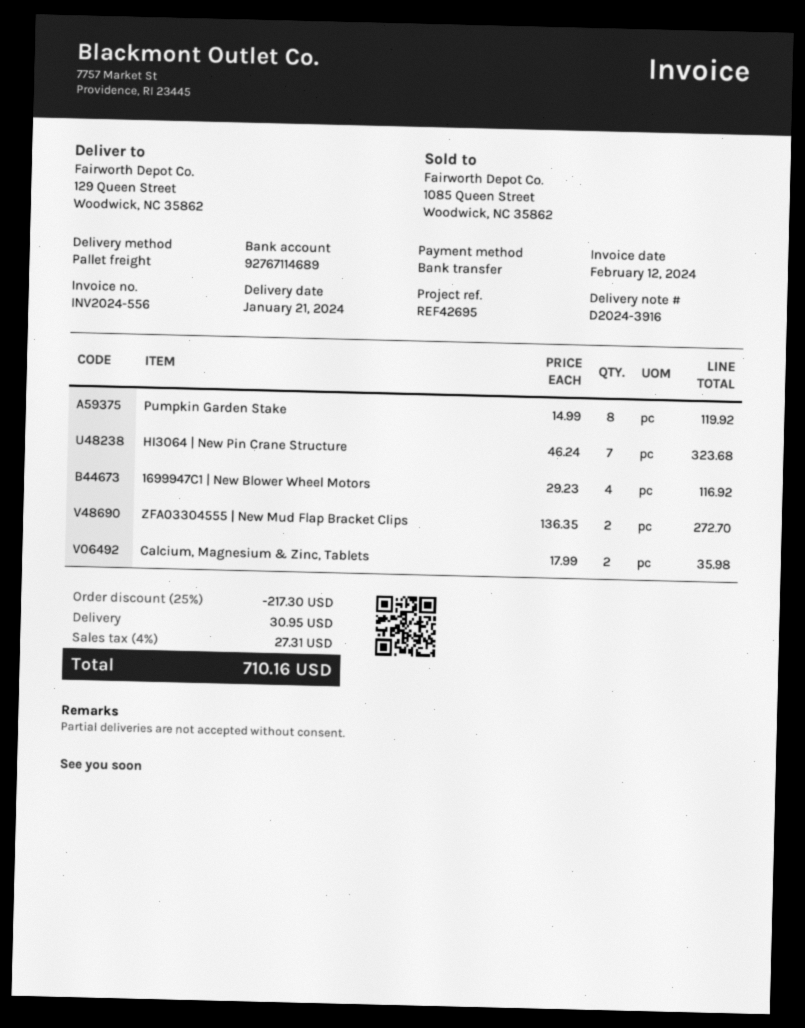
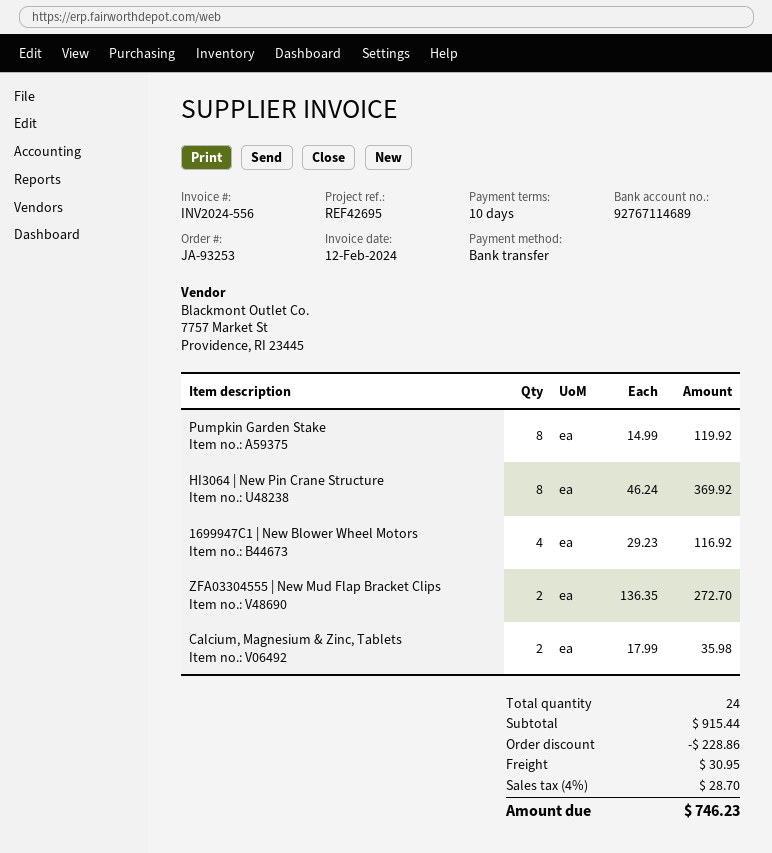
HI3064 | New Pin Crane Structure: 7 x 46.24 = 323.68 -> 8 x 46.24 = 369.92
discount: 217.30 -> 228.86
tax: 4% = 27.31 -> 4% = 28.70
total: 710.16 -> 746.23

